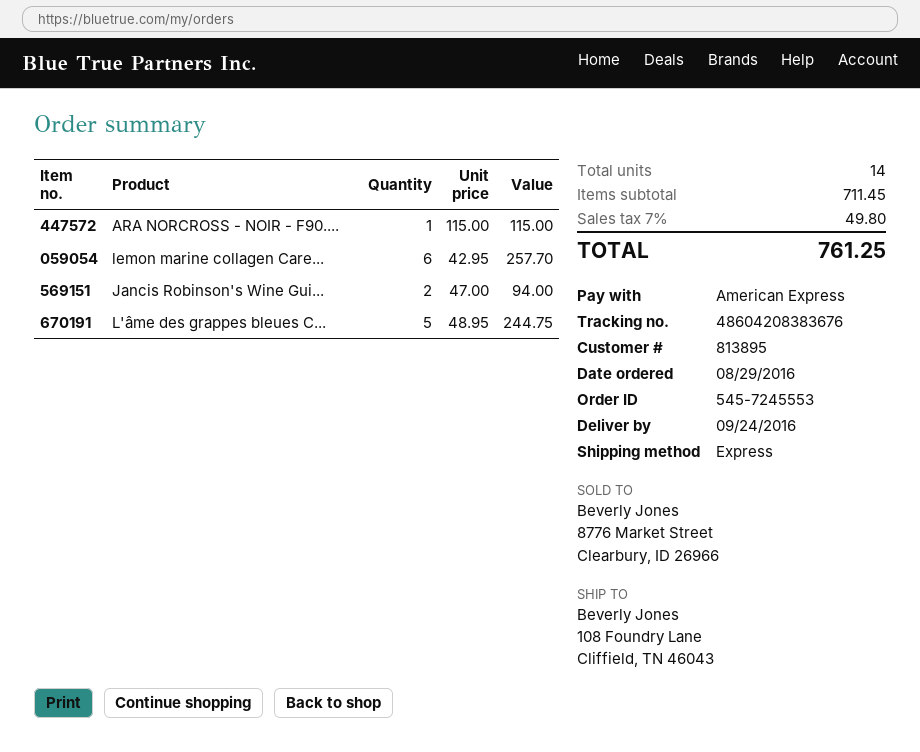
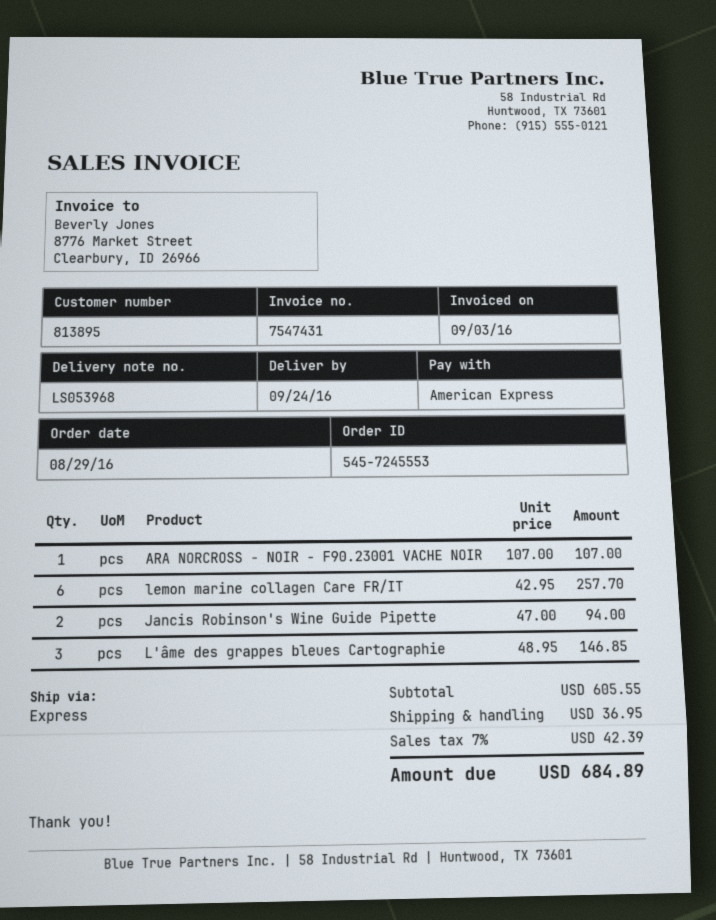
ARA NORCROSS - NOIR - F90....: 1 x 115.00 = 115.00 -> 1 x 107.00 = 107.00
L'âme des grappes bleues C...: 5 x 48.95 = 244.75 -> 3 x 48.95 = 146.85
subtotal: 711.45 -> 605.55
shipping: none -> 36.95
tax: 7% = 49.80 -> 7% = 42.39
total: 761.25 -> 684.89

